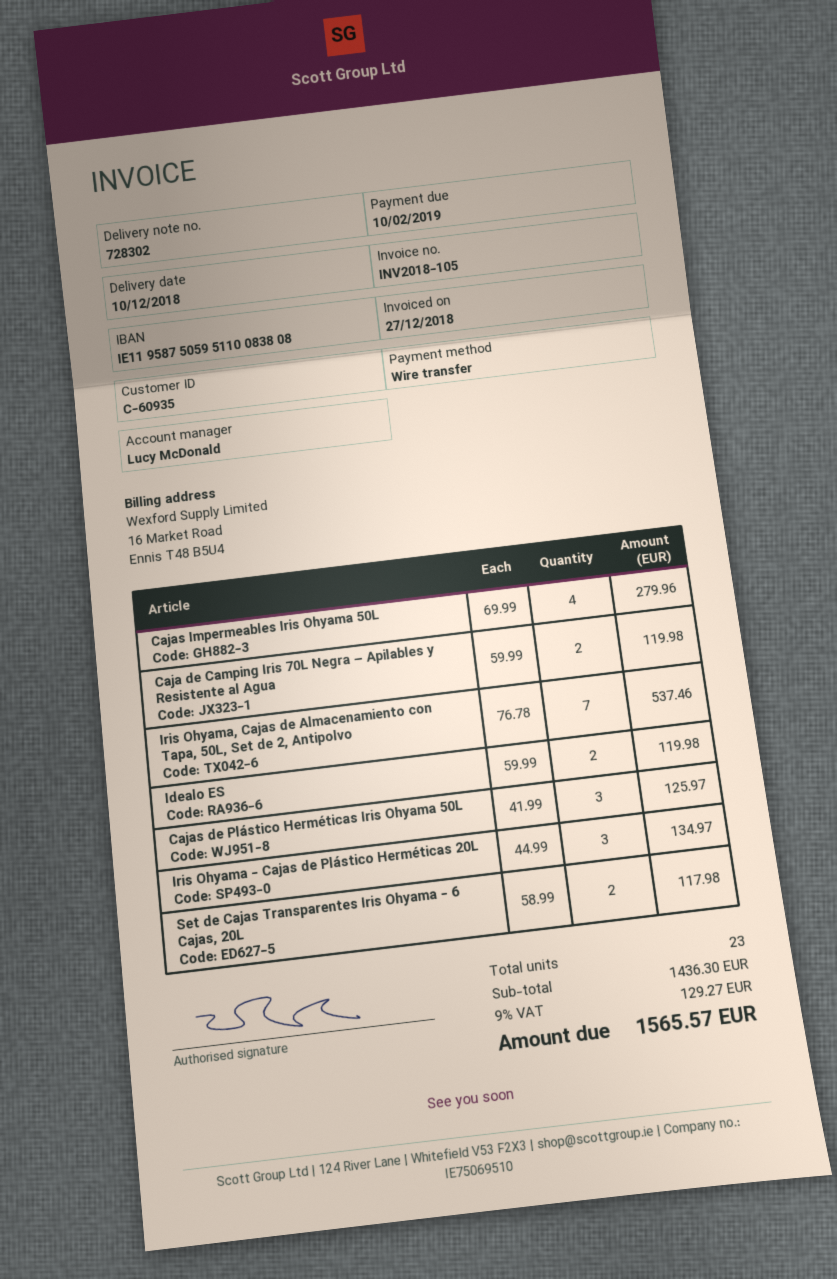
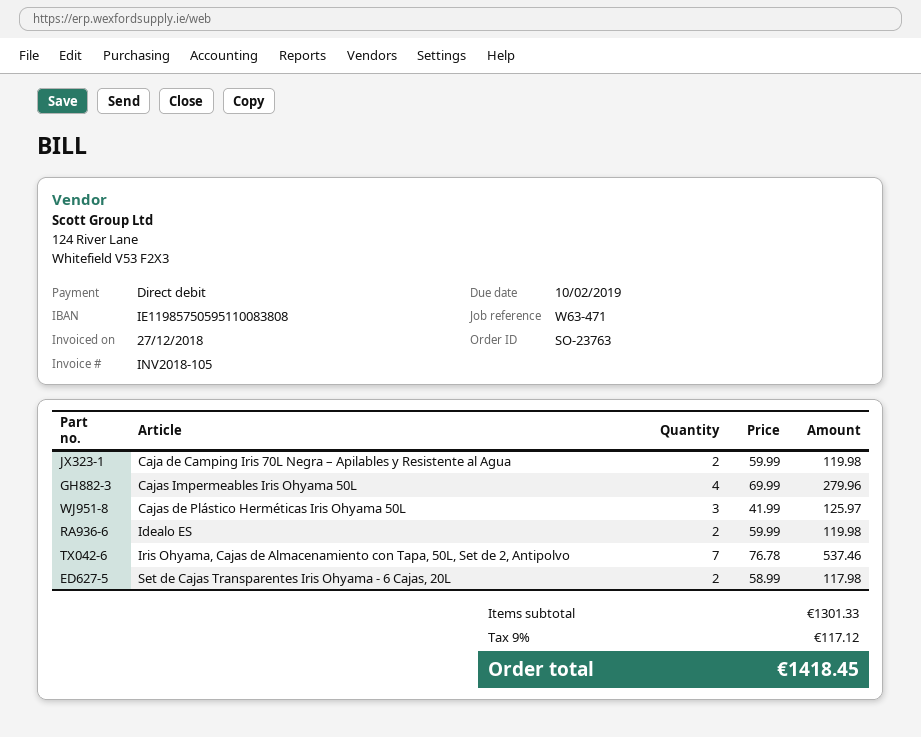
payment method: bank transfer -> direct debit
bank account: IE11958750595110083808 -> IE11985750595110083808
Iris Ohyama - Cajas de Plástico Herméticas 20L: 3 x 44.99 = 134.97 -> none
subtotal: 1436.30 -> 1301.33
tax: 9% = 129.27 -> 9% = 117.12
total: 1565.57 -> 1418.45

